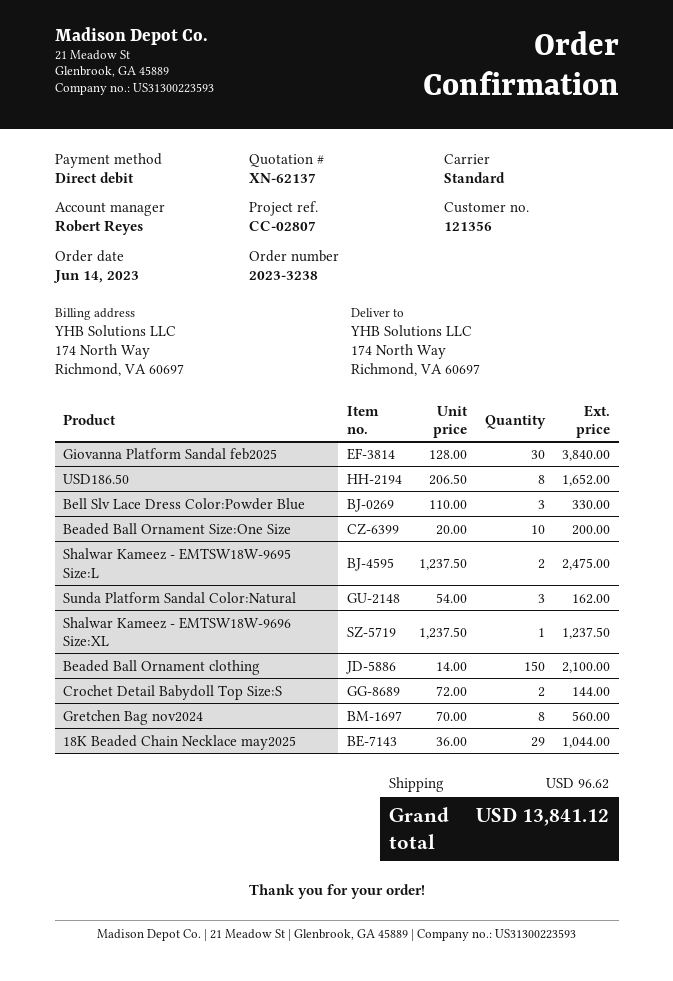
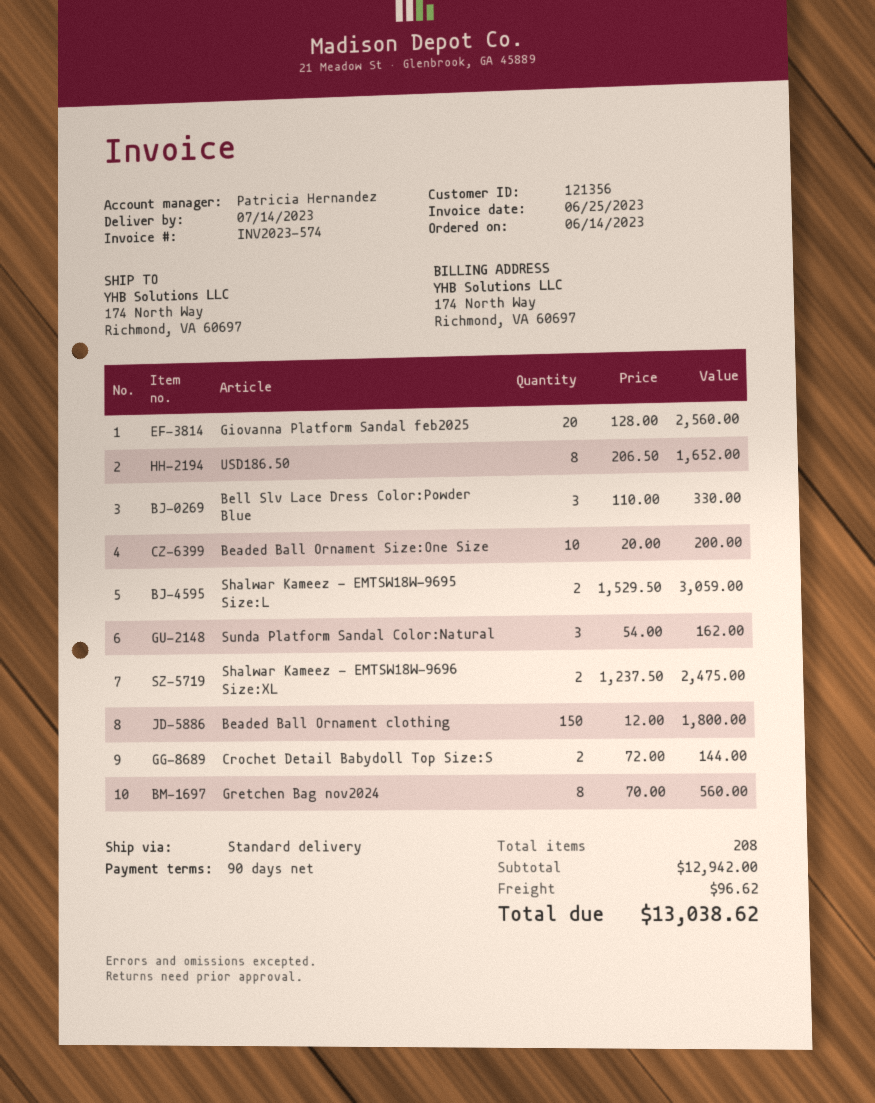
sales rep: Robert Reyes -> Patricia Hernandez
Giovanna Platform Sandal feb2025: 30 x 128.00 = 3840.00 -> 20 x 128.00 = 2560.00
Shalwar Kameez - EMTSW18W-9695 Size:L: 2 x 1237.50 = 2475.00 -> 2 x 1529.50 = 3059.00
Shalwar Kameez - EMTSW18W-9696 Size:XL: 1 x 1237.50 = 1237.50 -> 2 x 1237.50 = 2475.00
Beaded Ball Ornament clothing: 150 x 14.00 = 2100.00 -> 150 x 12.00 = 1800.00
18K Beaded Chain Necklace may2025: 29 x 36.00 = 1044.00 -> none
total: 13841.12 -> 13038.62

